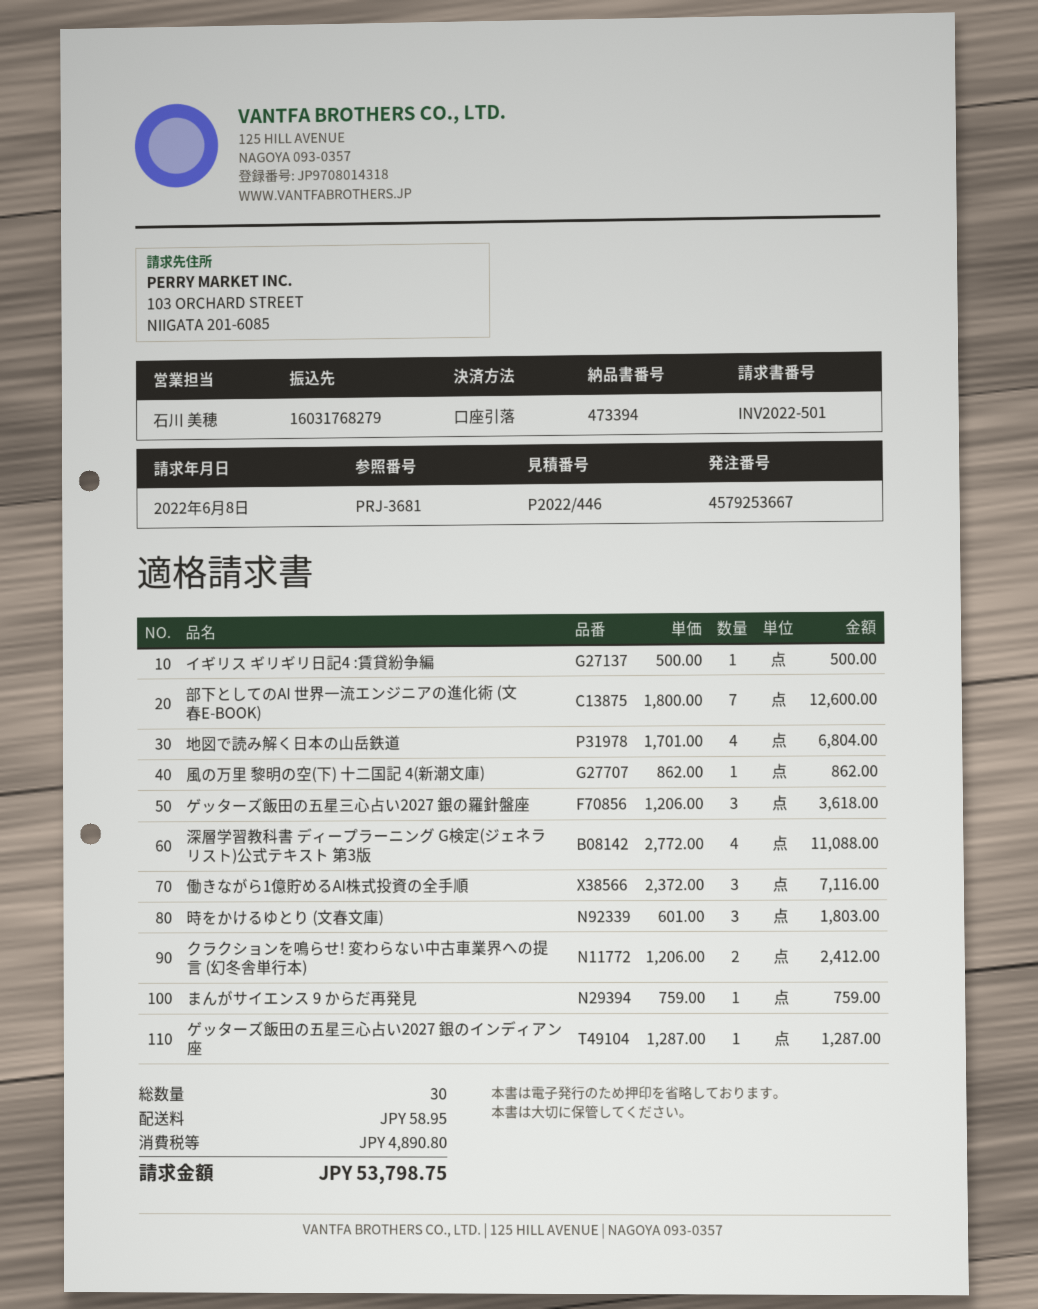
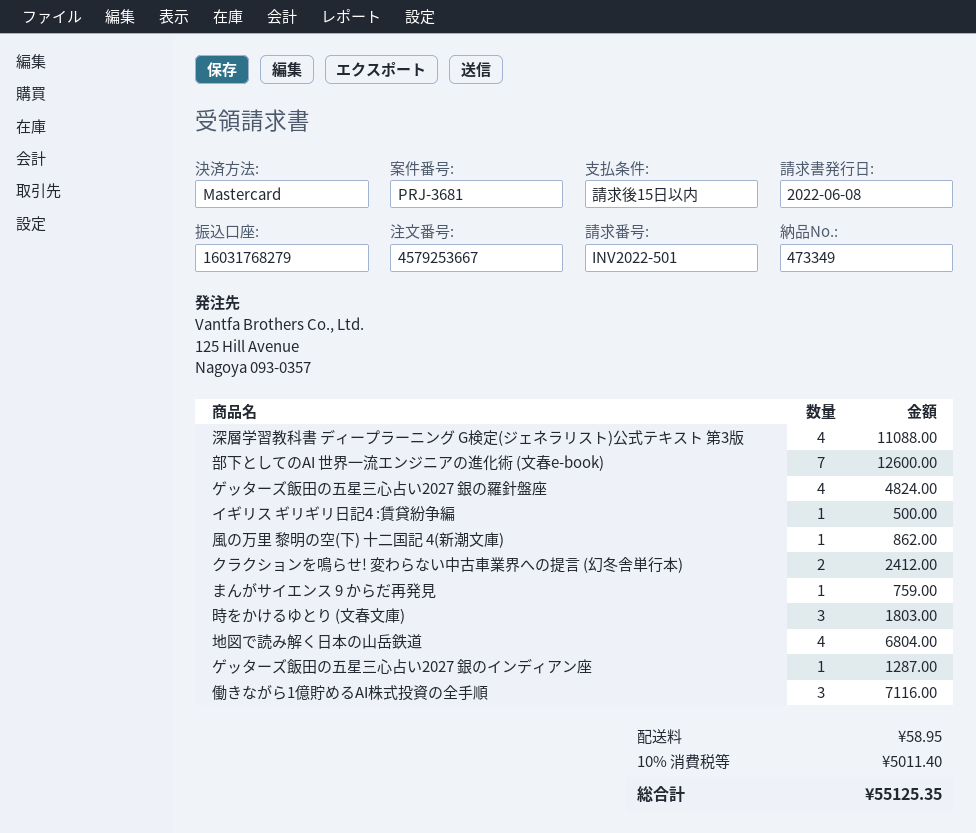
delivery note number: 473394 -> 473349
payment method: direct debit -> Mastercard
ゲッターズ飯田の五星三心占い2027 銀の羅針盤座: 3 for 3618.00 -> 4 for 4824.00
tax: 4890.80 -> 5011.40
total: 53798.75 -> 55125.35

